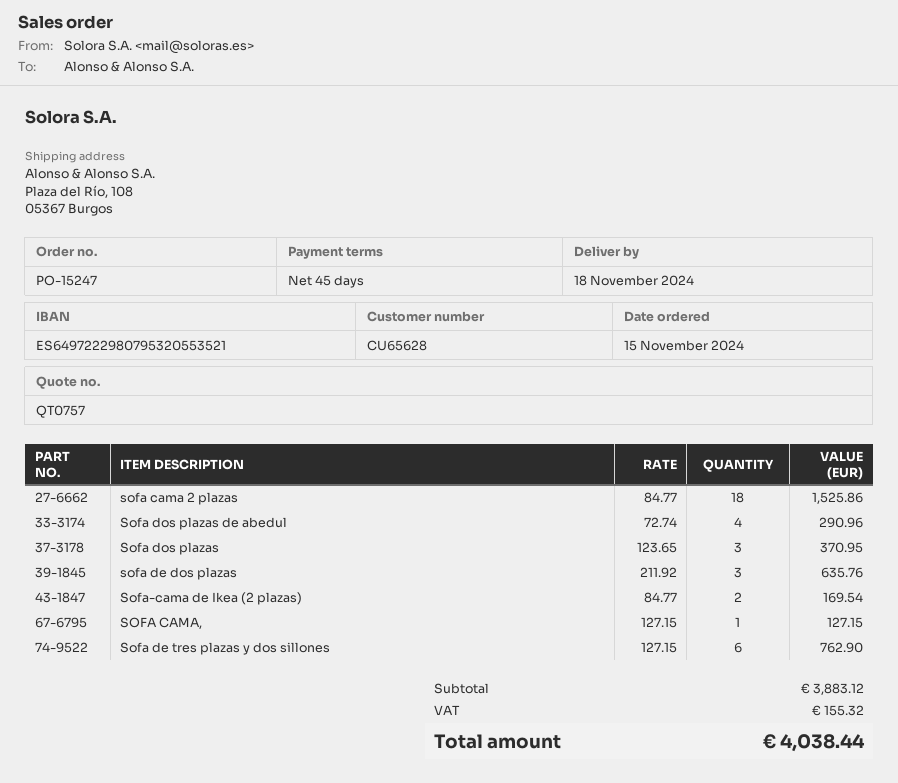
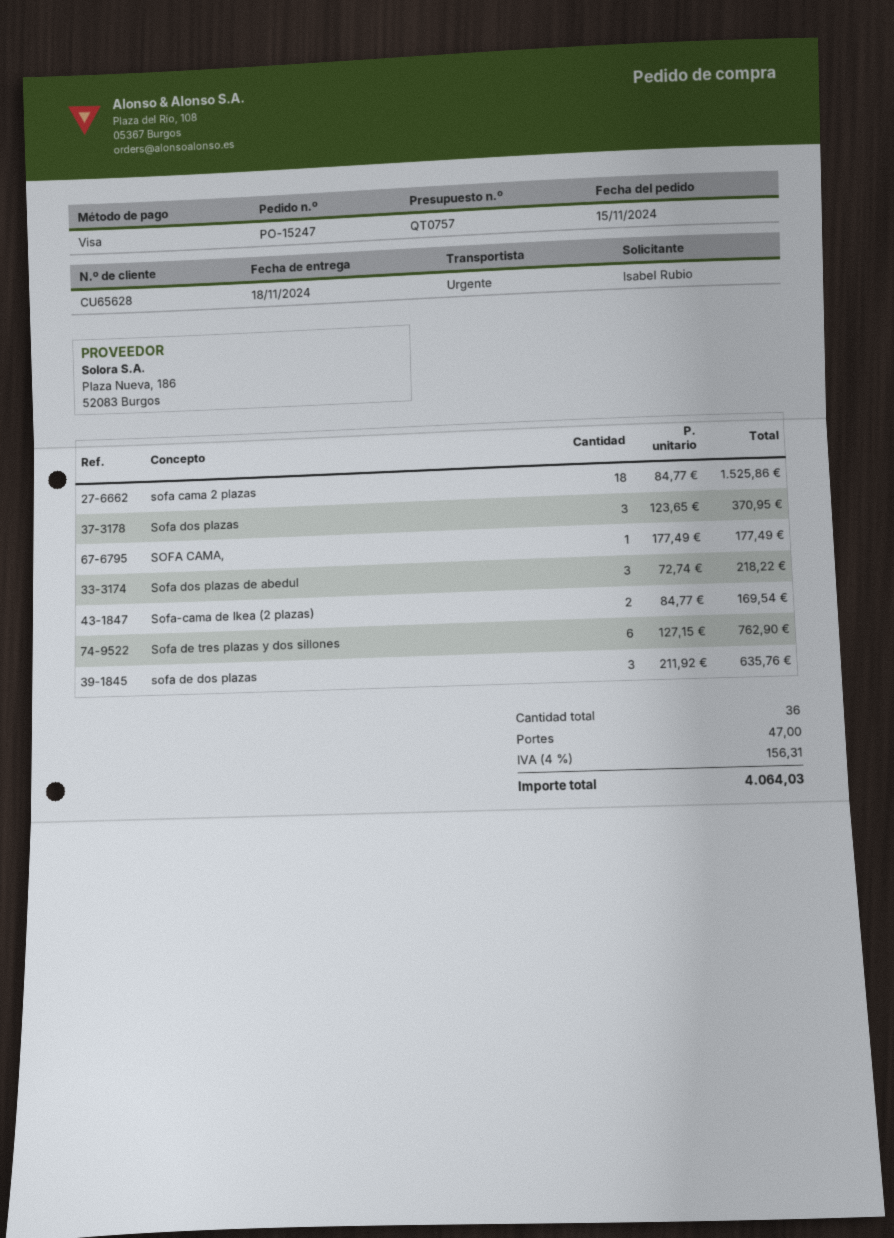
Sofa dos plazas de abedul: 4 x 72.74 = 290.96 -> 3 x 72.74 = 218.22
SOFA CAMA,: 1 x 127.15 = 127.15 -> 1 x 177.49 = 177.49
shipping: none -> 47.00
tax: 155.32 -> 156.31
total: 4038.44 -> 4064.03

